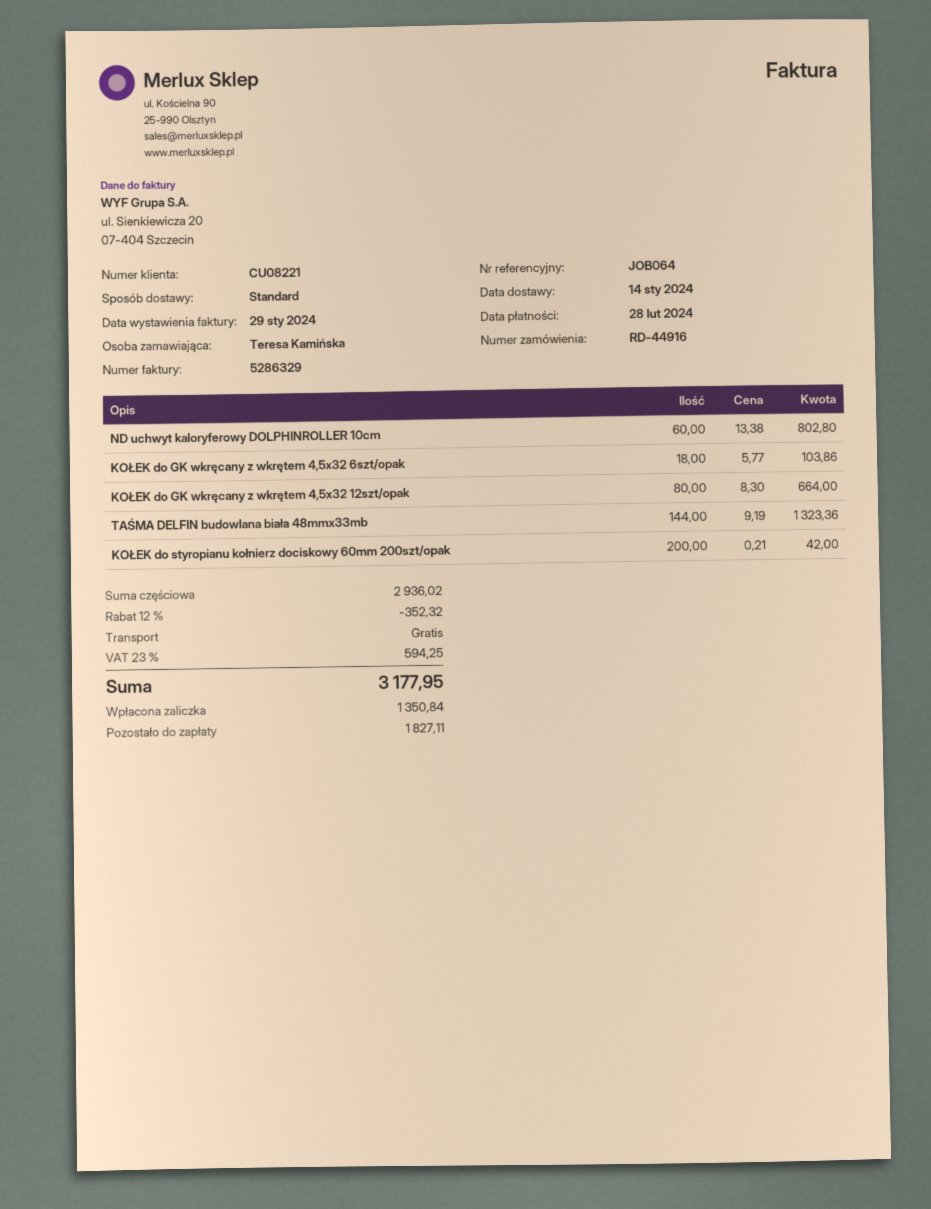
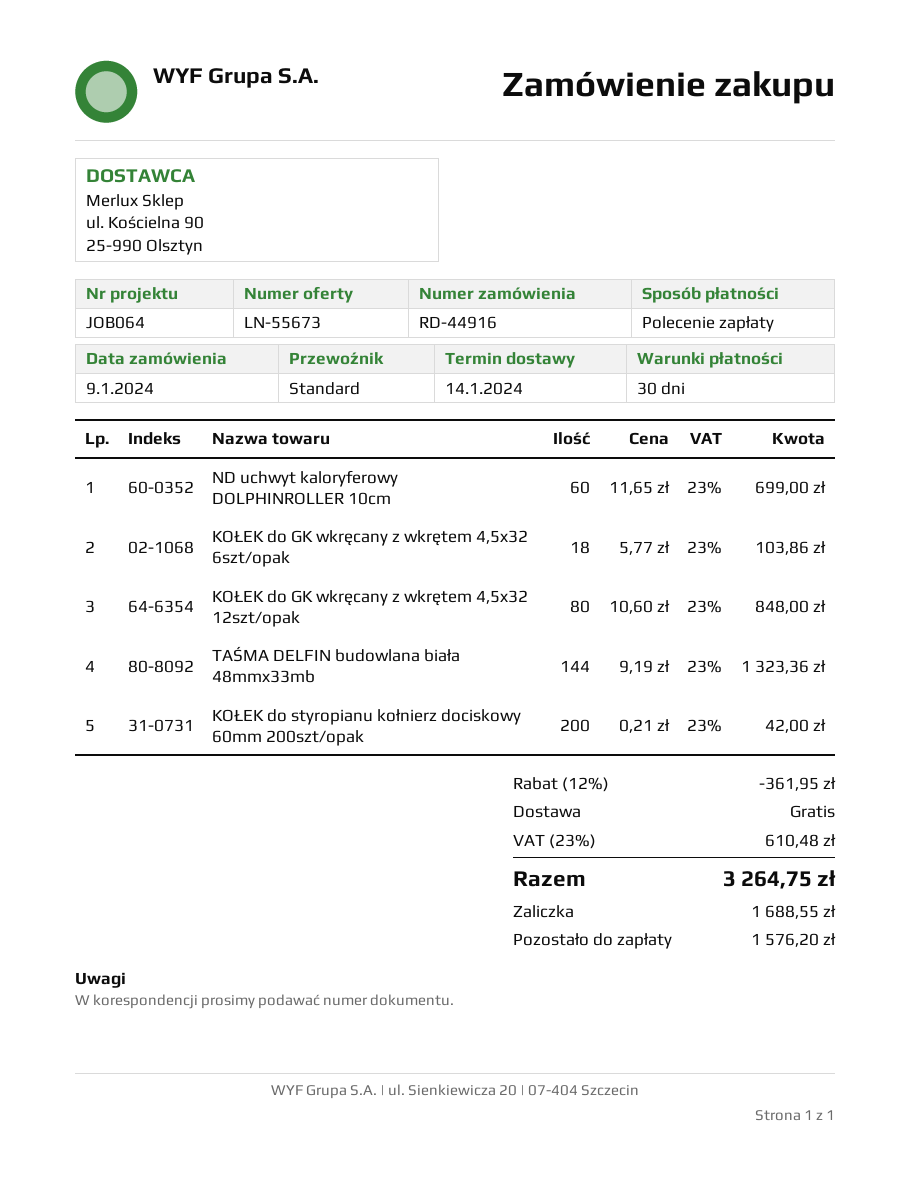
ND uchwyt kaloryferowy DOLPHINROLLER 10cm: 60 x 13.38 = 802.80 -> 60 x 11.65 = 699.00
KOŁEK do GK wkręcany z wkrętem 4,5x32 12szt/opak: 80 x 8.30 = 664.00 -> 80 x 10.60 = 848.00
discount: 12% = 352.32 -> 12% = 361.95
tax: 23% = 594.25 -> 23% = 610.48
total: 3177.95 -> 3264.75
deposit: 1350.84 -> 1688.55
balance: 1827.11 -> 1576.20

